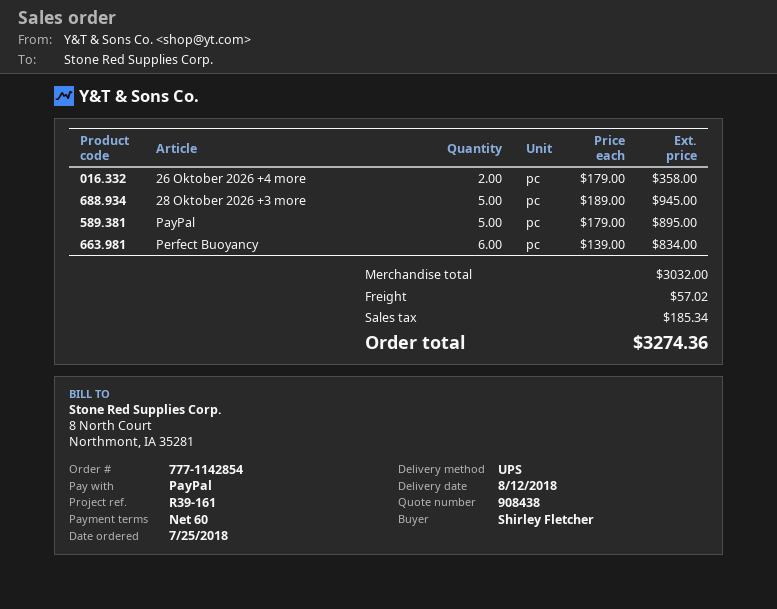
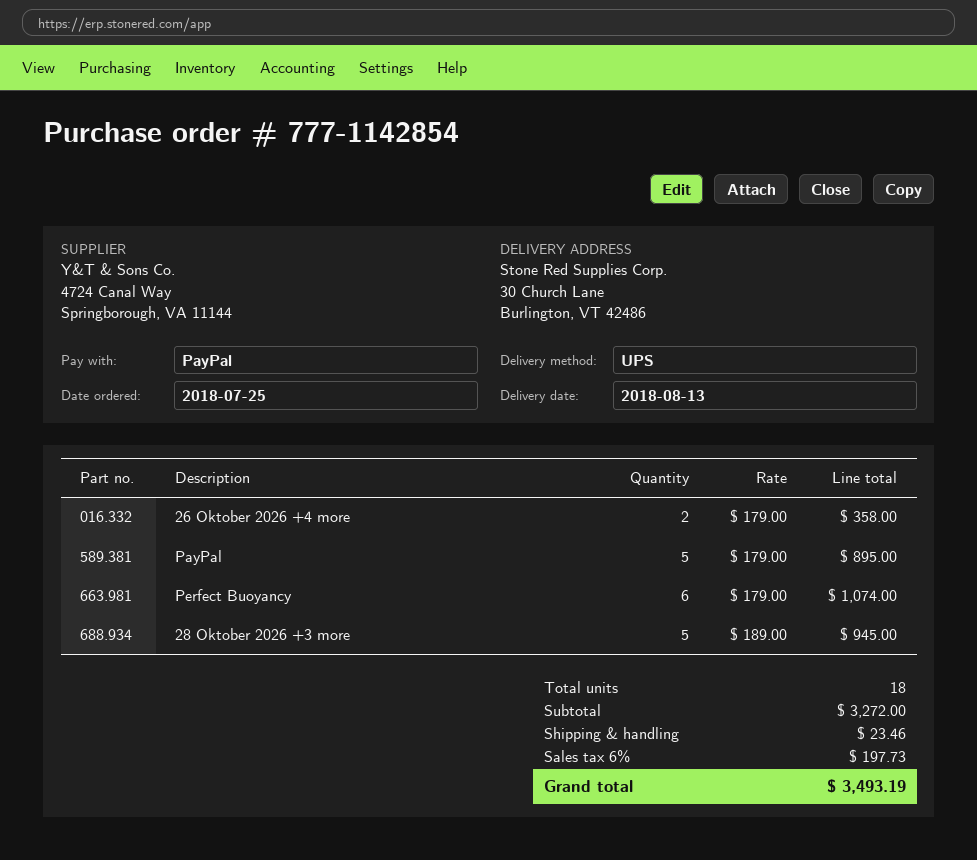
delivery date: 2018-08-12 -> 2018-08-13
Perfect Buoyancy: 6 x 139.00 = 834.00 -> 6 x 179.00 = 1074.00
subtotal: 3032.00 -> 3272.00
shipping: 57.02 -> 23.46
tax: 185.34 -> 197.73
total: 3274.36 -> 3493.19

